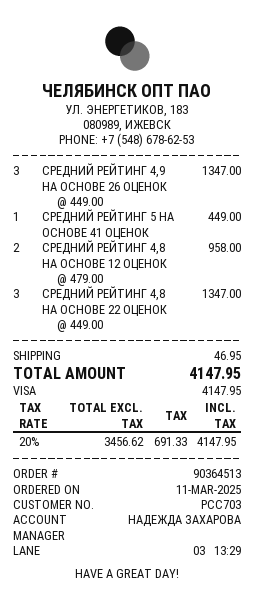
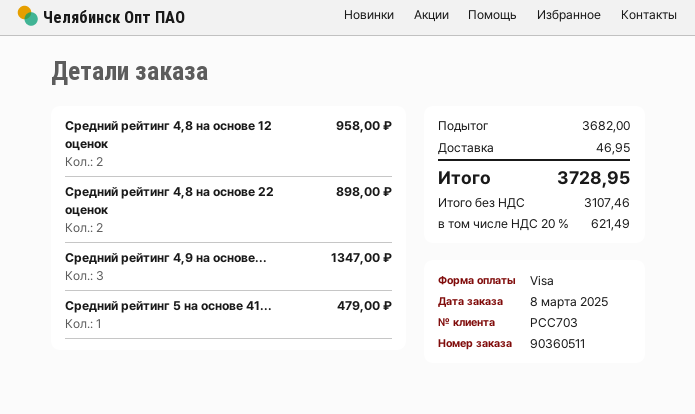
order number: 90364513 -> 90360511
order date: 2025-03-11 -> 2025-03-08
СРЕДНИЙ РЕЙТИНГ 5 НА ОСНОВЕ 41 ОЦЕНОК: 1 for 449.00 -> 1 for 479.00
СРЕДНИЙ РЕЙТИНГ 4,8 НА ОСНОВЕ 22 ОЦЕНОК: 3 for 1347.00 -> 2 for 898.00
net: 3456.62 -> 3107.46
tax: 20% = 691.33 -> 20% = 621.49
total: 4147.95 -> 3728.95

